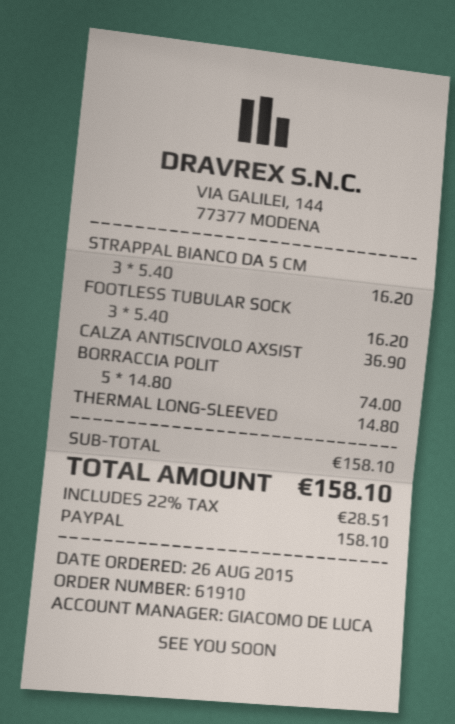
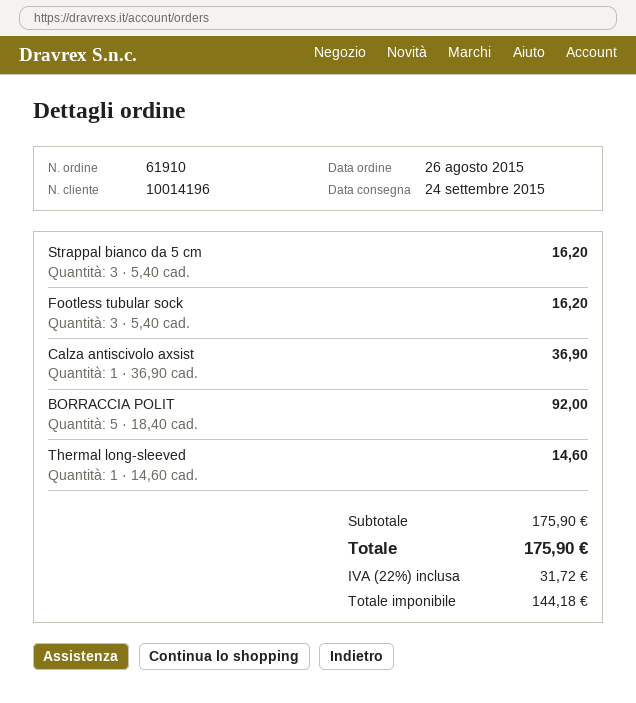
BORRACCIA POLIT: 5 x 14.80 = 74.00 -> 5 x 18.40 = 92.00
THERMAL LONG-SLEEVED: 1 x 14.80 = 14.80 -> 1 x 14.60 = 14.60
subtotal: 158.10 -> 175.90
tax: 22% = 28.51 -> 22% = 31.72
total: 158.10 -> 175.90

